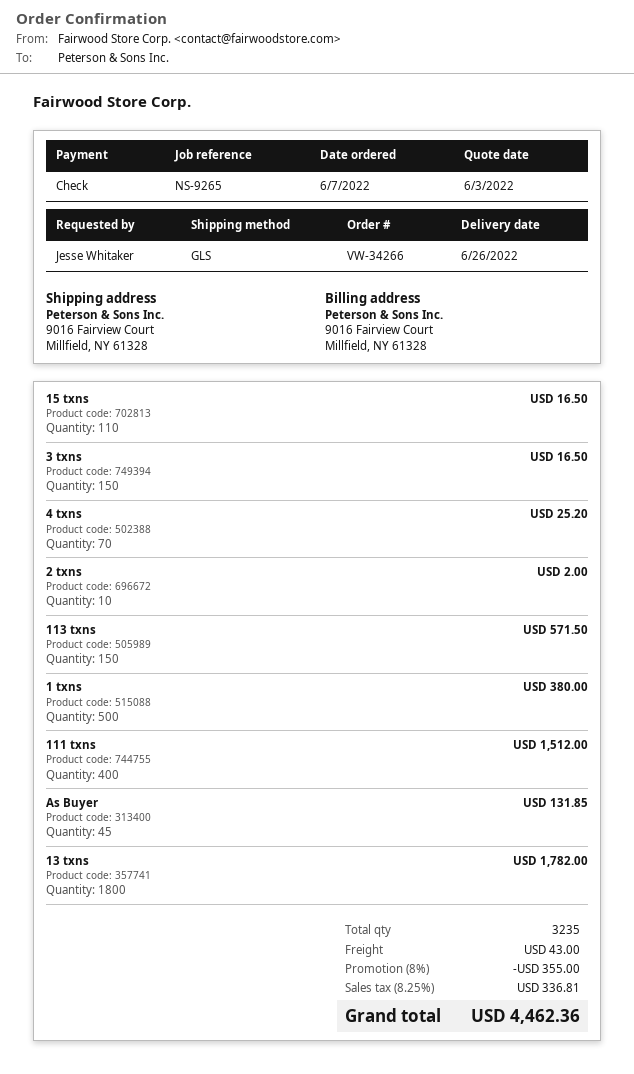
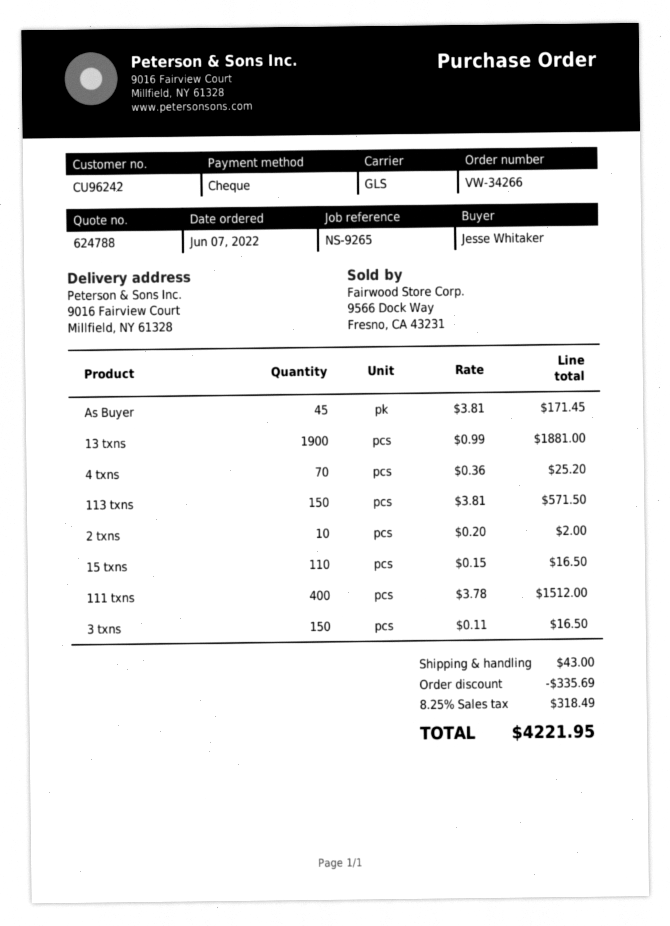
1 txns: 500 for 380.00 -> none
As Buyer: 45 for 131.85 -> 45 for 171.45
13 txns: 1800 for 1782.00 -> 1900 for 1881.00
discount: 355.00 -> 335.69
tax: 8.25% = 336.81 -> 8.25% = 318.49
total: 4462.36 -> 4221.95

